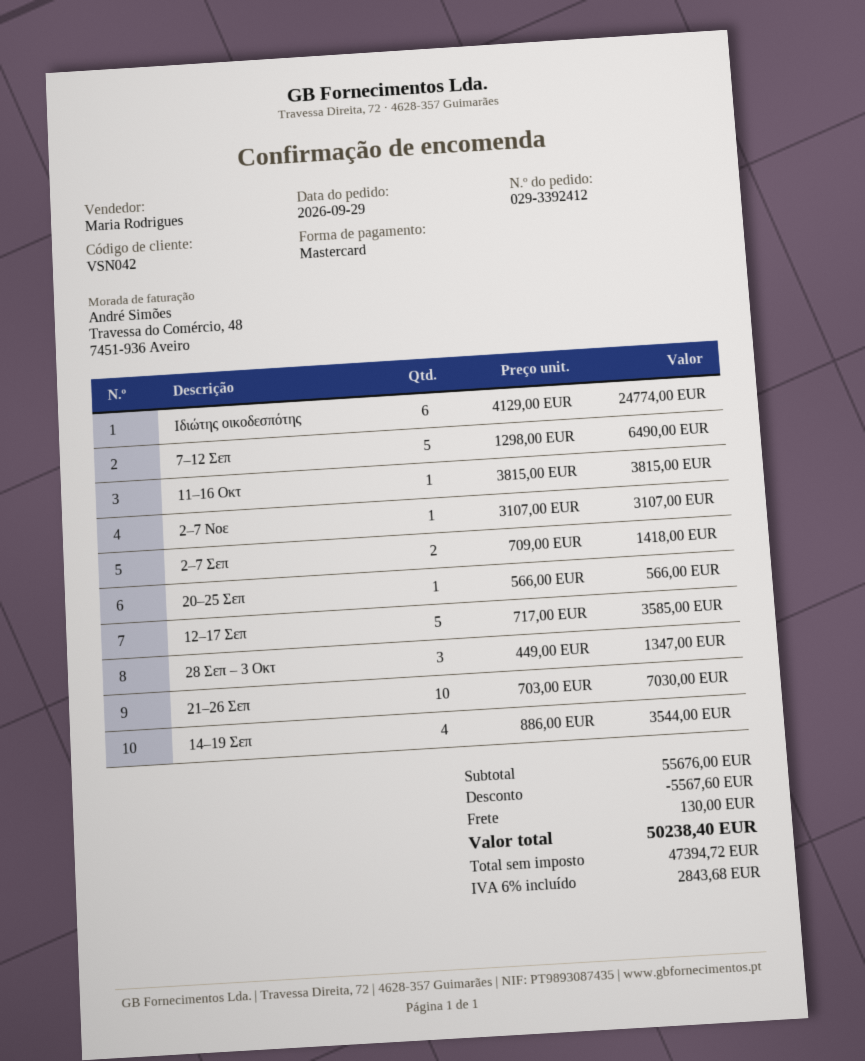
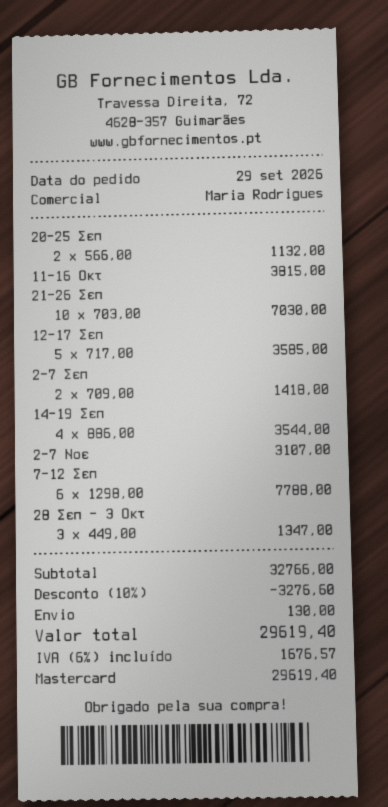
Ιδιώτης οικοδεσπότης: 6 x 4129.00 = 24774.00 -> none
7–12 Σεπ: 5 x 1298.00 = 6490.00 -> 6 x 1298.00 = 7788.00
20–25 Σεπ: 1 x 566.00 = 566.00 -> 2 x 566.00 = 1132.00
subtotal: 55676.00 -> 32766.00
discount: 5567.60 -> 3276.60
tax: 6% = 2843.68 -> 6% = 1676.57
total: 50238.40 -> 29619.40

